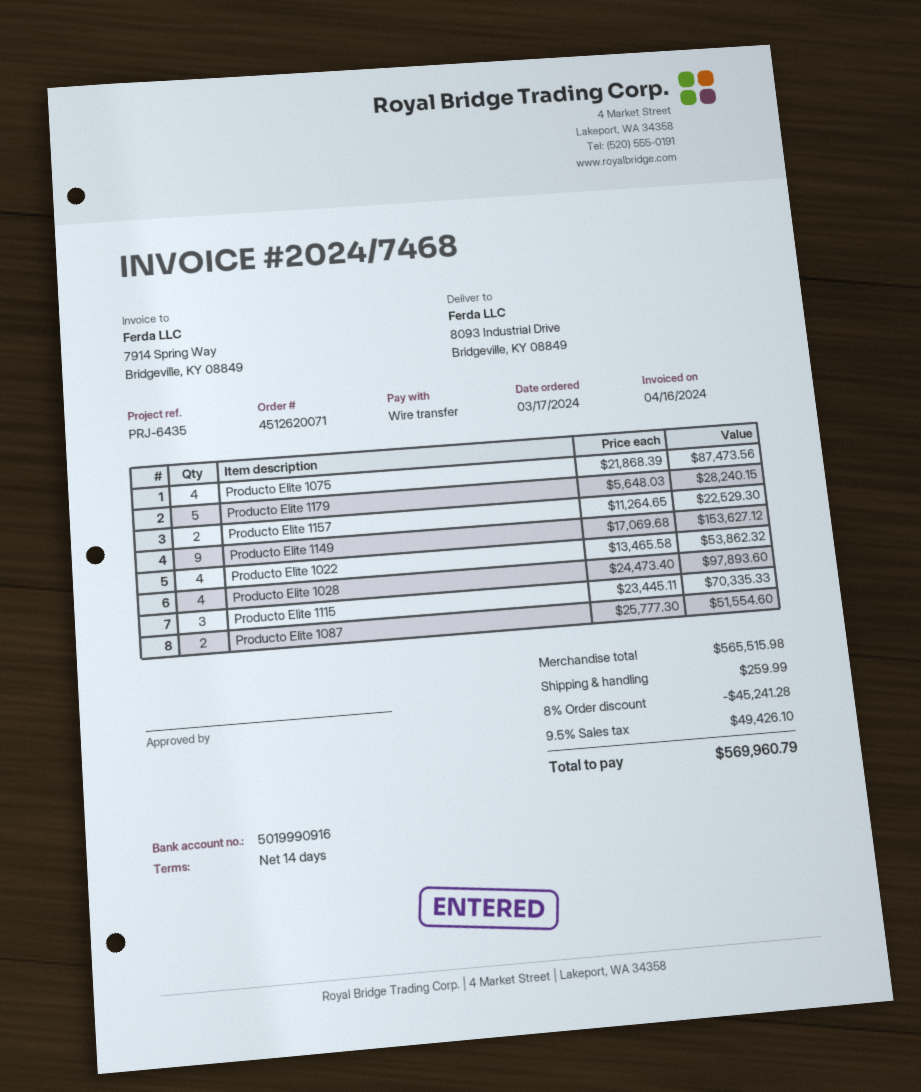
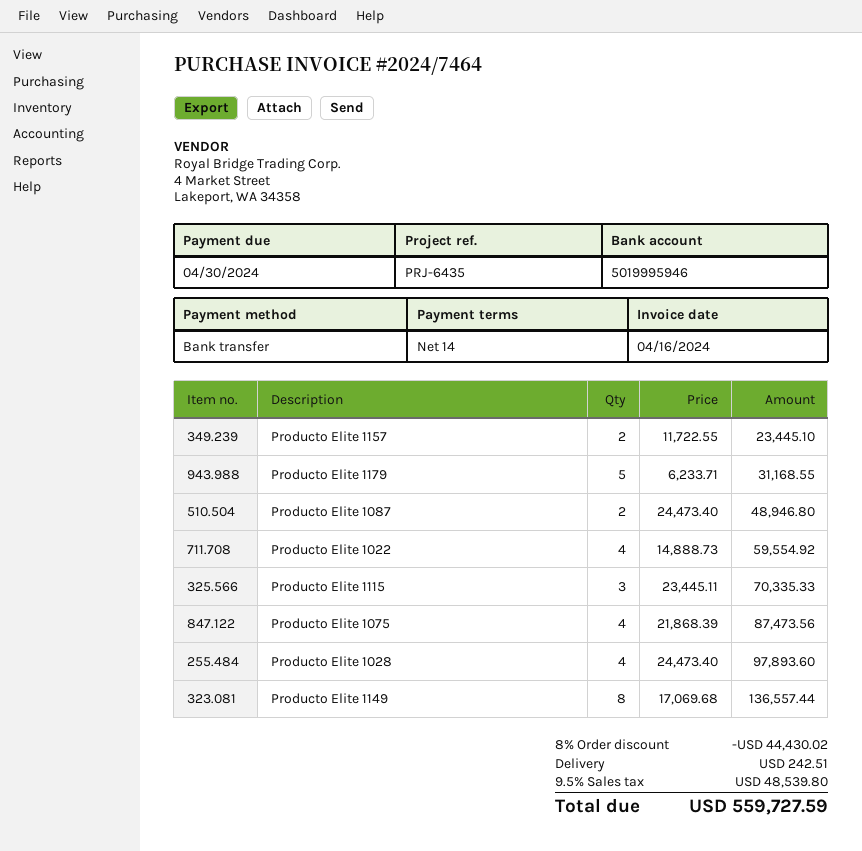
invoice number: 2024/7468 -> 2024/7464
bank account: 5019990916 -> 5019995946
Producto Elite 1179: 5 x 5648.03 = 28240.15 -> 5 x 6233.71 = 31168.55
Producto Elite 1157: 2 x 11264.65 = 22529.30 -> 2 x 11722.55 = 23445.10
Producto Elite 1149: 9 x 17069.68 = 153627.12 -> 8 x 17069.68 = 136557.44
Producto Elite 1022: 4 x 13465.58 = 53862.32 -> 4 x 14888.73 = 59554.92
Producto Elite 1087: 2 x 25777.30 = 51554.60 -> 2 x 24473.40 = 48946.80
discount: 8% = 45241.28 -> 8% = 44430.02
shipping: 259.99 -> 242.51
tax: 9.5% = 49426.10 -> 9.5% = 48539.80
total: 569960.79 -> 559727.59

